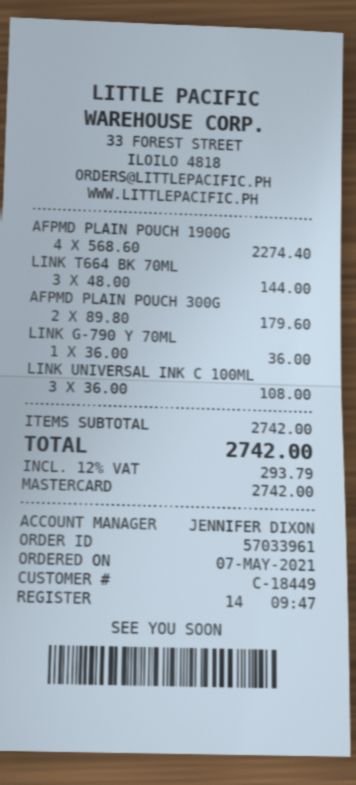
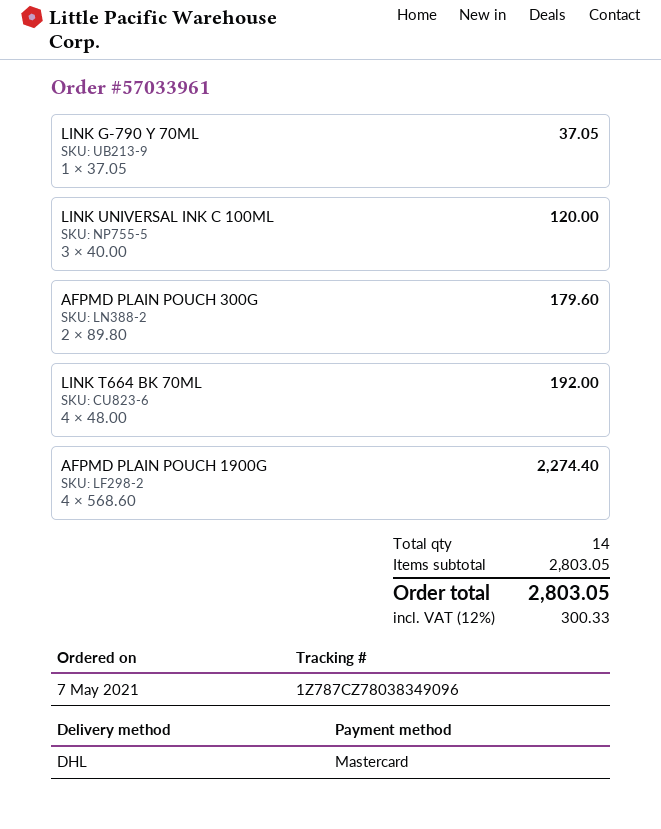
LINK T664 BK 70ML: 3 x 48.00 = 144.00 -> 4 x 48.00 = 192.00
LINK G-790 Y 70ML: 1 x 36.00 = 36.00 -> 1 x 37.05 = 37.05
LINK UNIVERSAL INK C 100ML: 3 x 36.00 = 108.00 -> 3 x 40.00 = 120.00
subtotal: 2742.00 -> 2803.05
tax: 12% = 293.79 -> 12% = 300.33
total: 2742.00 -> 2803.05

